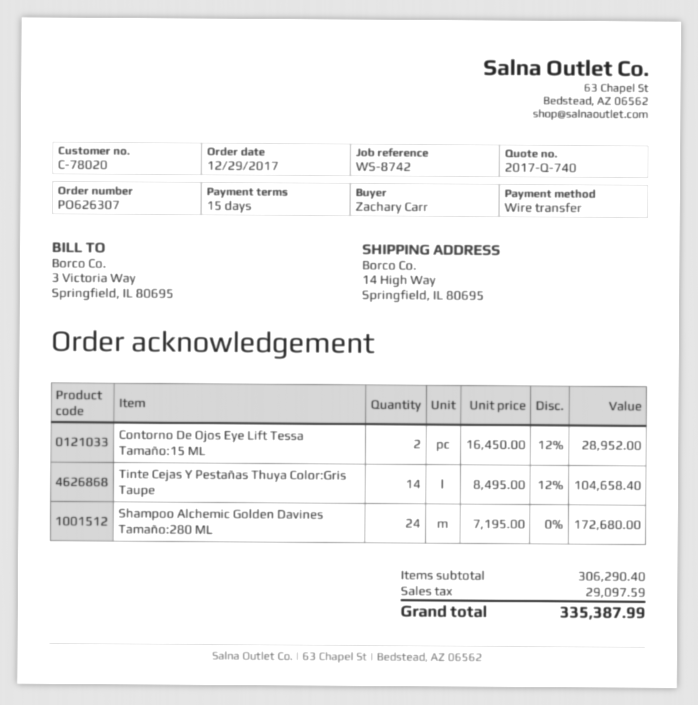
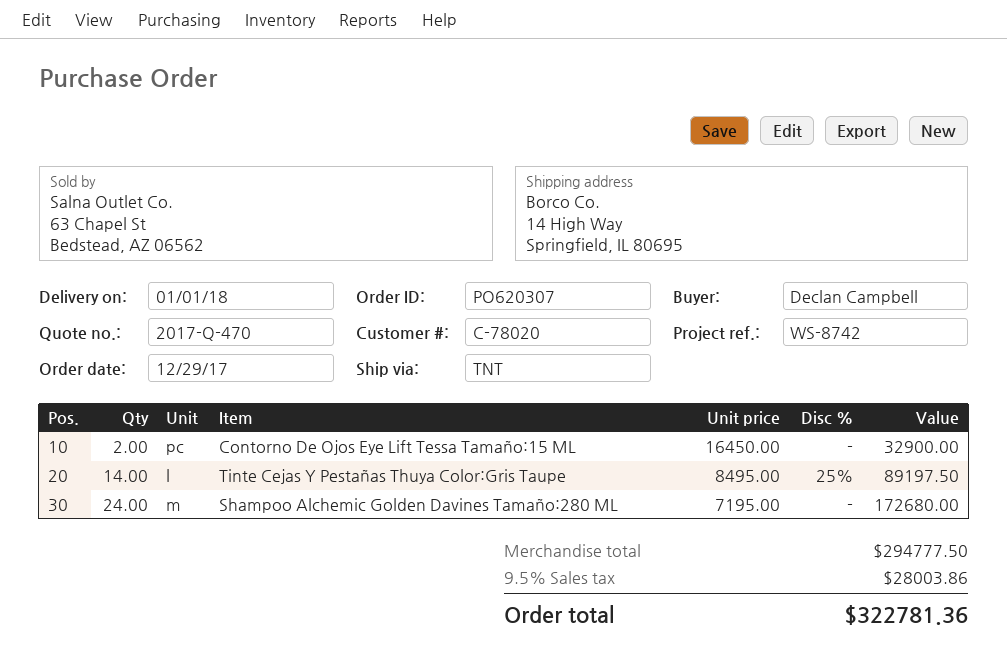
quote number: 2017-Q-740 -> 2017-Q-470
order number: PO626307 -> PO620307
ordered by: Zachary Carr -> Declan Campbell
Contorno De Ojos Eye Lift Tessa Tamaño:15 ML: 2 x 16450.00 - 12% = 28952.00 -> 2 x 16450.00 = 32900.00
Tinte Cejas Y Pestañas Thuya Color:Gris Taupe: 14 x 8495.00 - 12% = 104658.40 -> 14 x 8495.00 - 25% = 89197.50
subtotal: 306290.40 -> 294777.50
tax: 29097.59 -> 28003.86
total: 335387.99 -> 322781.36

